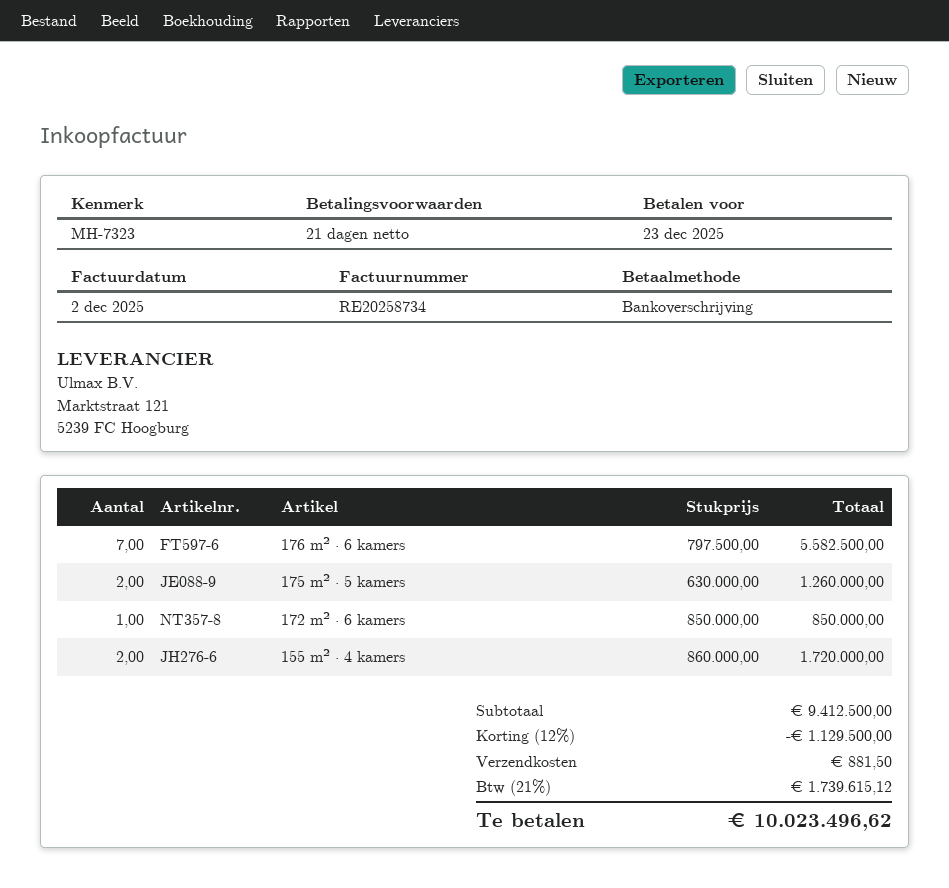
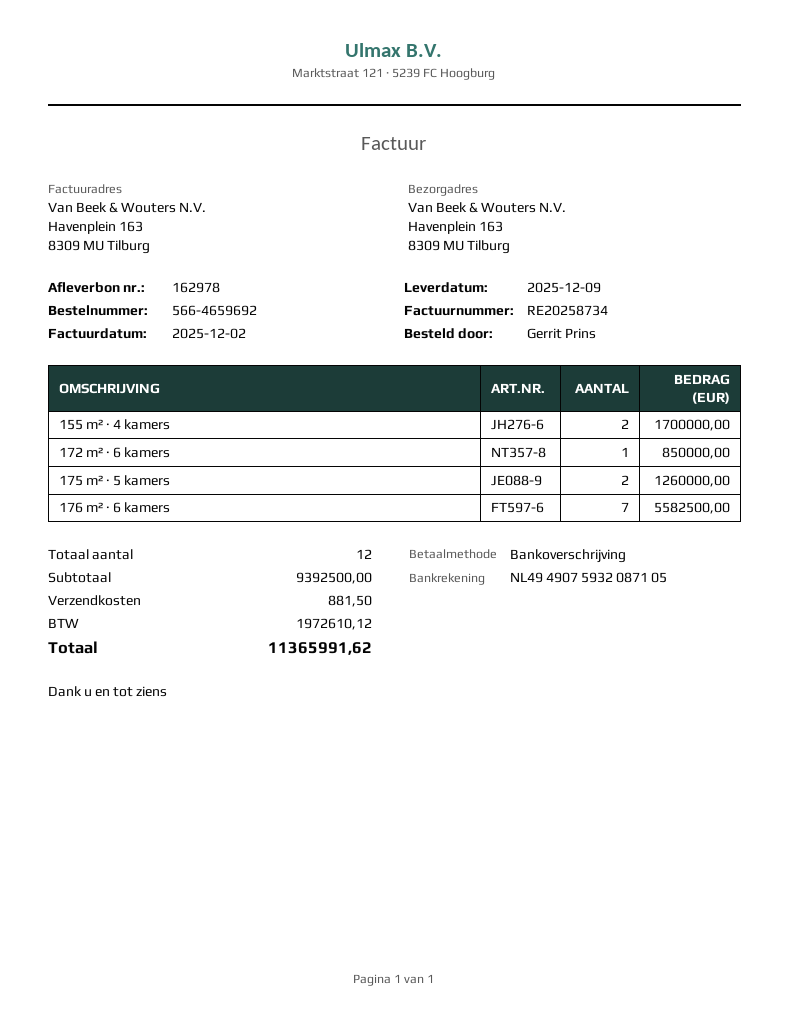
155 m² · 4 kamers: 2 for 1720000.00 -> 2 for 1700000.00
subtotal: 9412500.00 -> 9392500.00
discount: 12% = 1129500.00 -> none
tax: 1739615.12 -> 1972610.12
total: 10023496.62 -> 11365991.62

